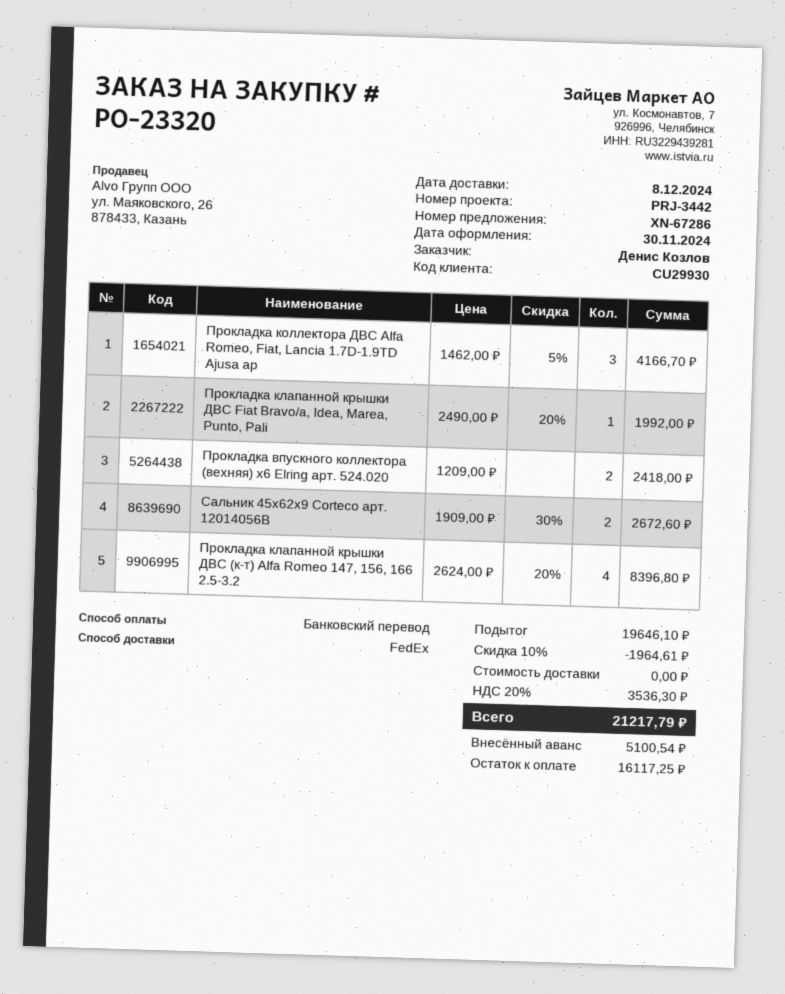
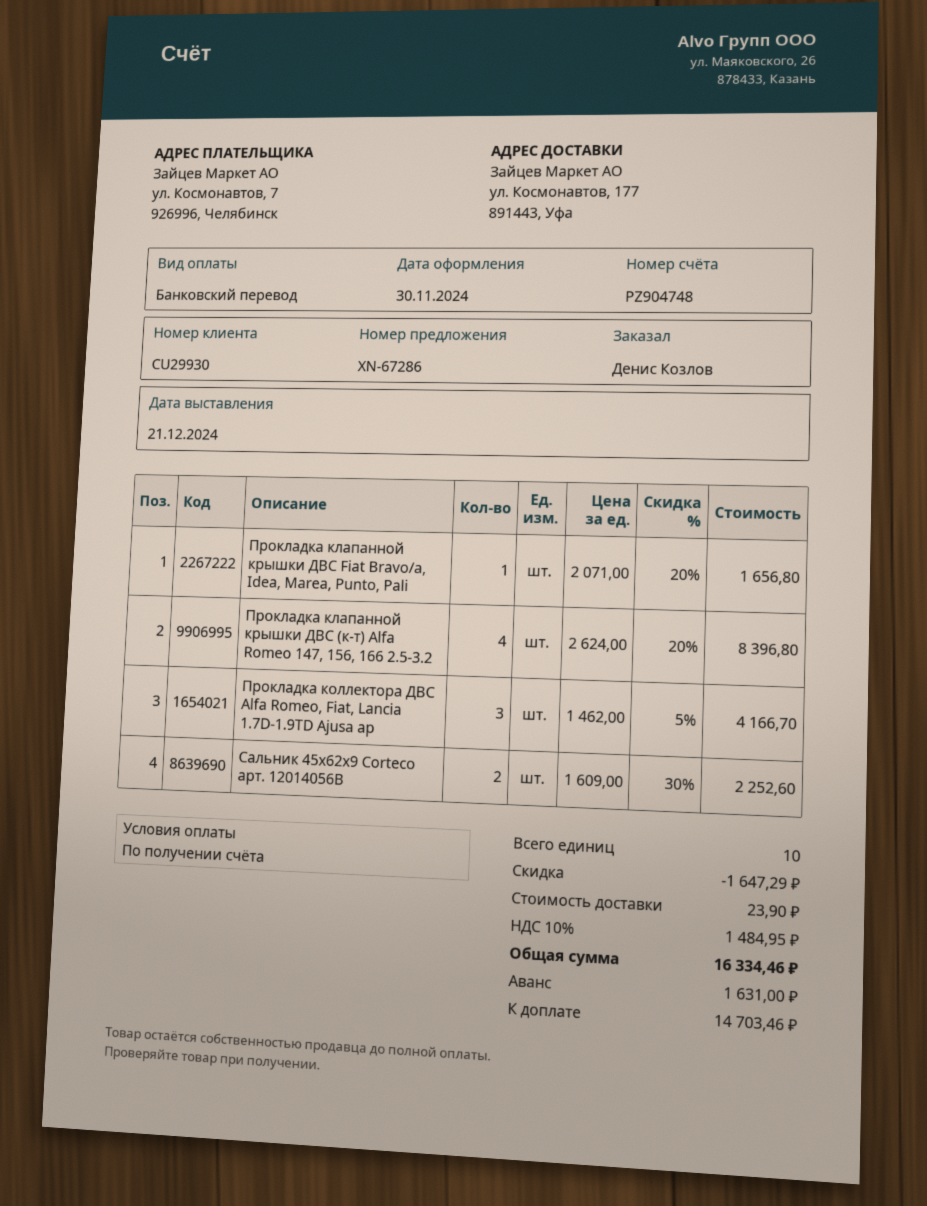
Прокладка клапанной крышки ДВС Fiat Bravo/a, Idea, Marea, Punto, Pali: 1 x 2490.00 - 20% = 1992.00 -> 1 x 2071.00 - 20% = 1656.80
Прокладка впускного коллектора (вехняя) x6 Elring арт. 524.020: 2 x 1209.00 = 2418.00 -> none
Сальник 45x62x9 Corteco арт. 12014056B: 2 x 1909.00 - 30% = 2672.60 -> 2 x 1609.00 - 30% = 2252.60
discount: 1964.61 -> 1647.29
shipping: 0.00 -> 23.90
tax: 20% = 3536.30 -> 10% = 1484.95
total: 21217.79 -> 16334.46
deposit: 5100.54 -> 1631.00
balance: 16117.25 -> 14703.46

